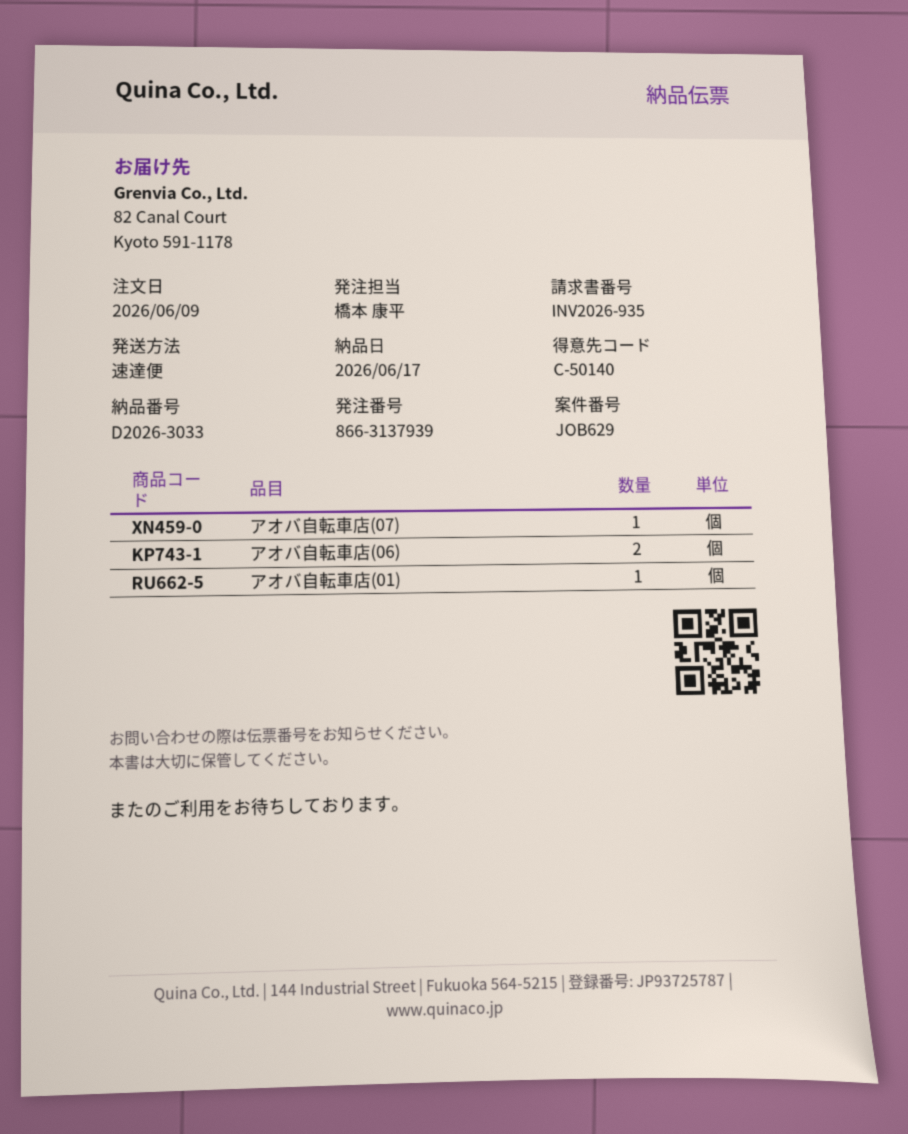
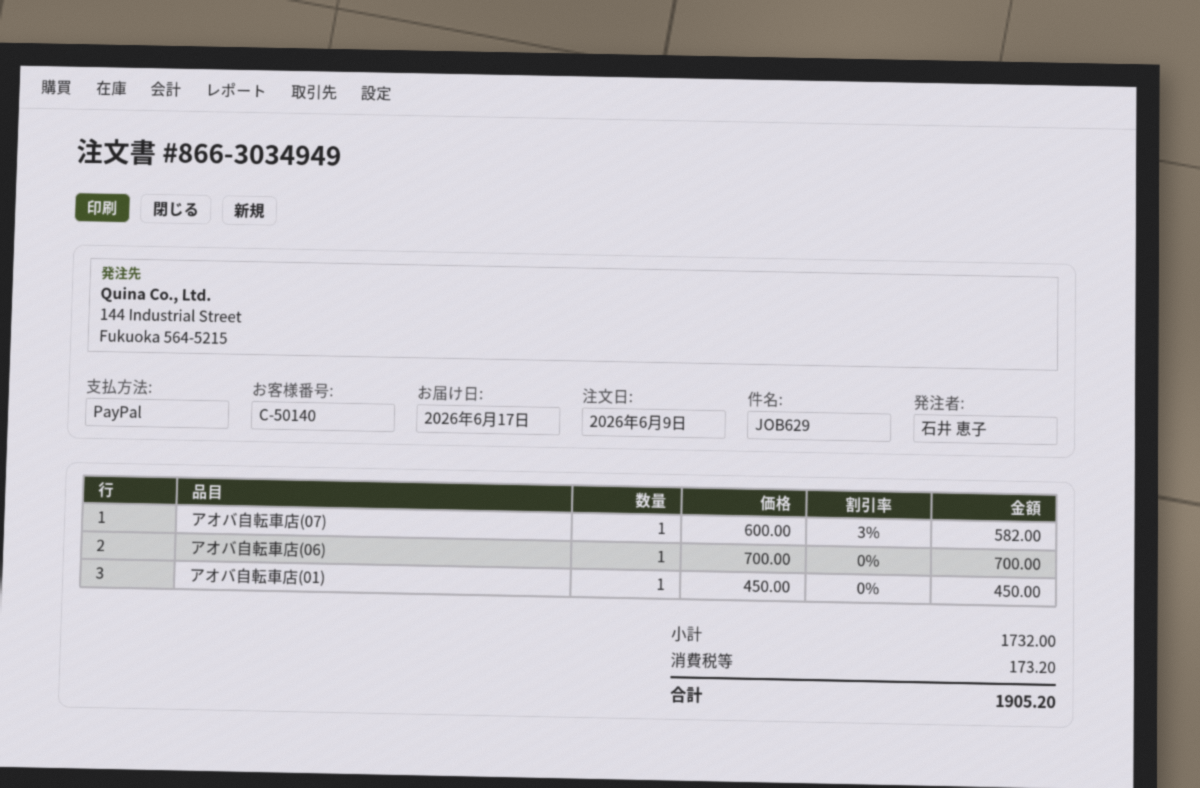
order number: 866-3137939 -> 866-3034949
ordered by: 橋本 康平 -> 石井 恵子
アオバ自転車店(06): 2 -> 1

